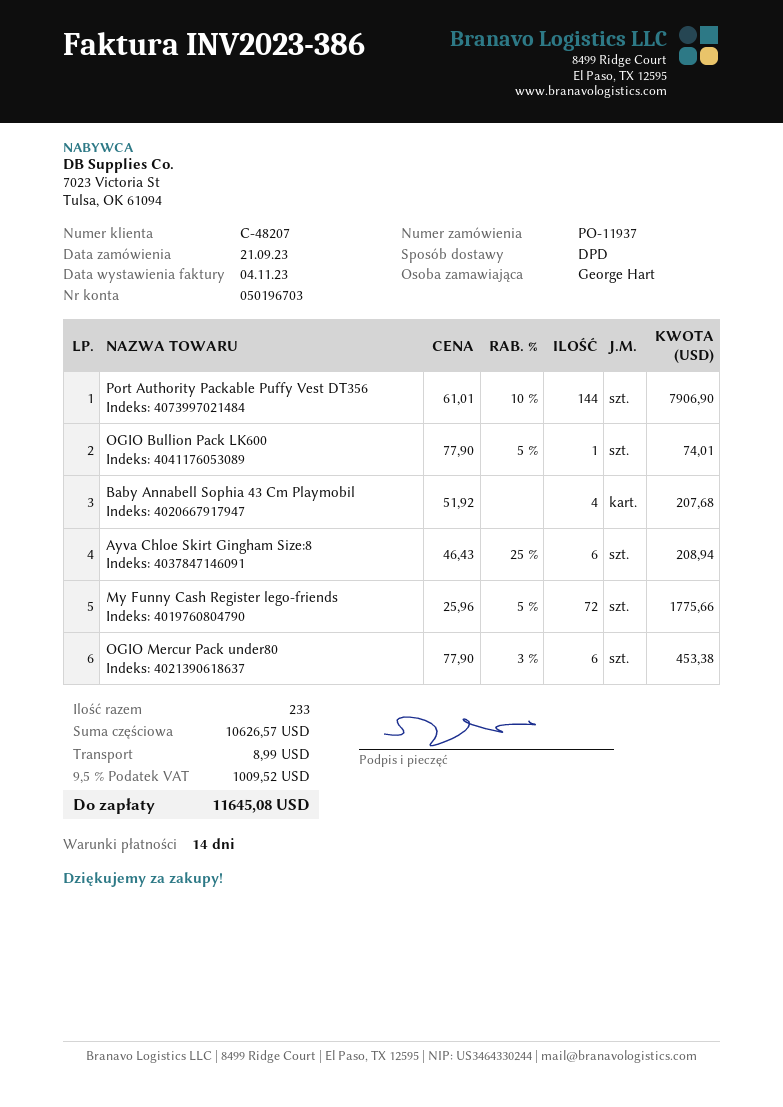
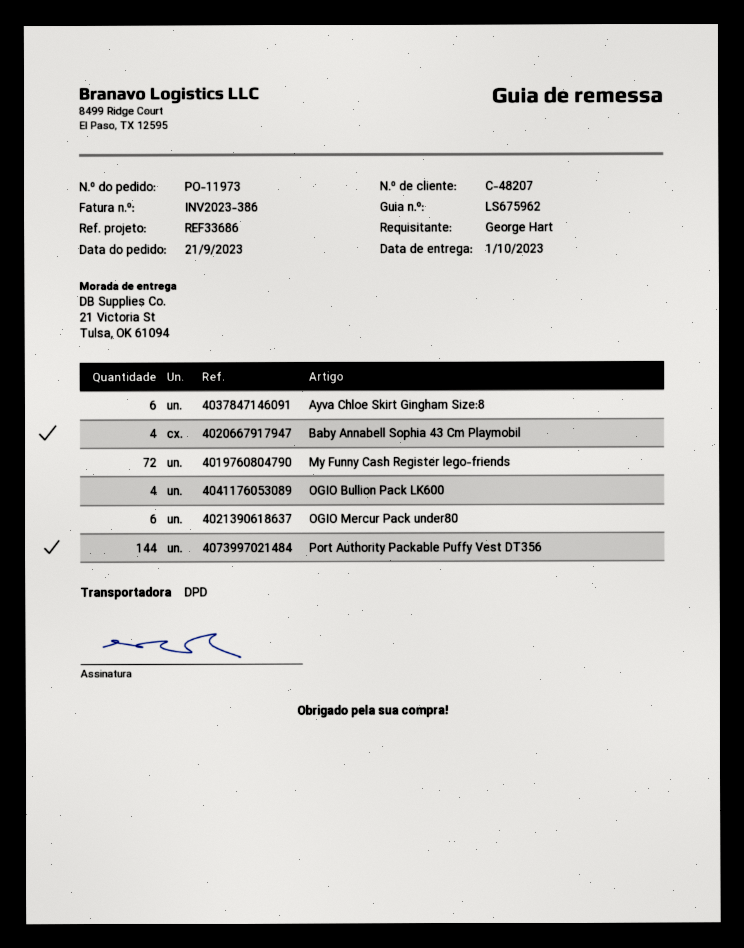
order number: PO-11937 -> PO-11973
OGIO Bullion Pack LK600: 1 -> 4

